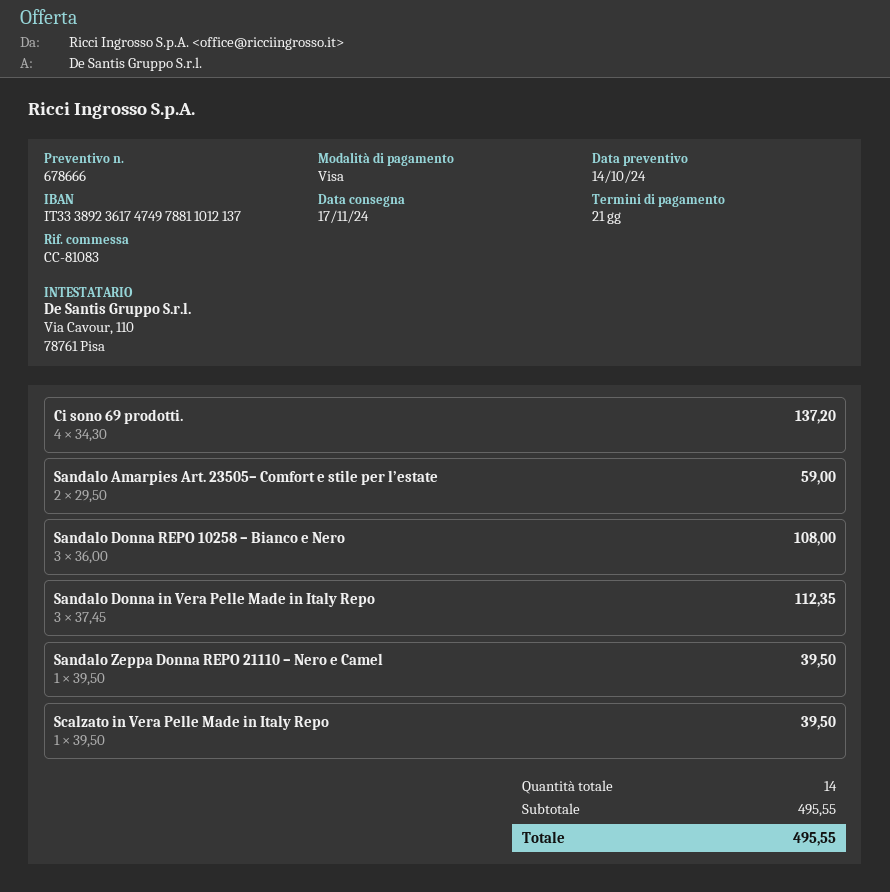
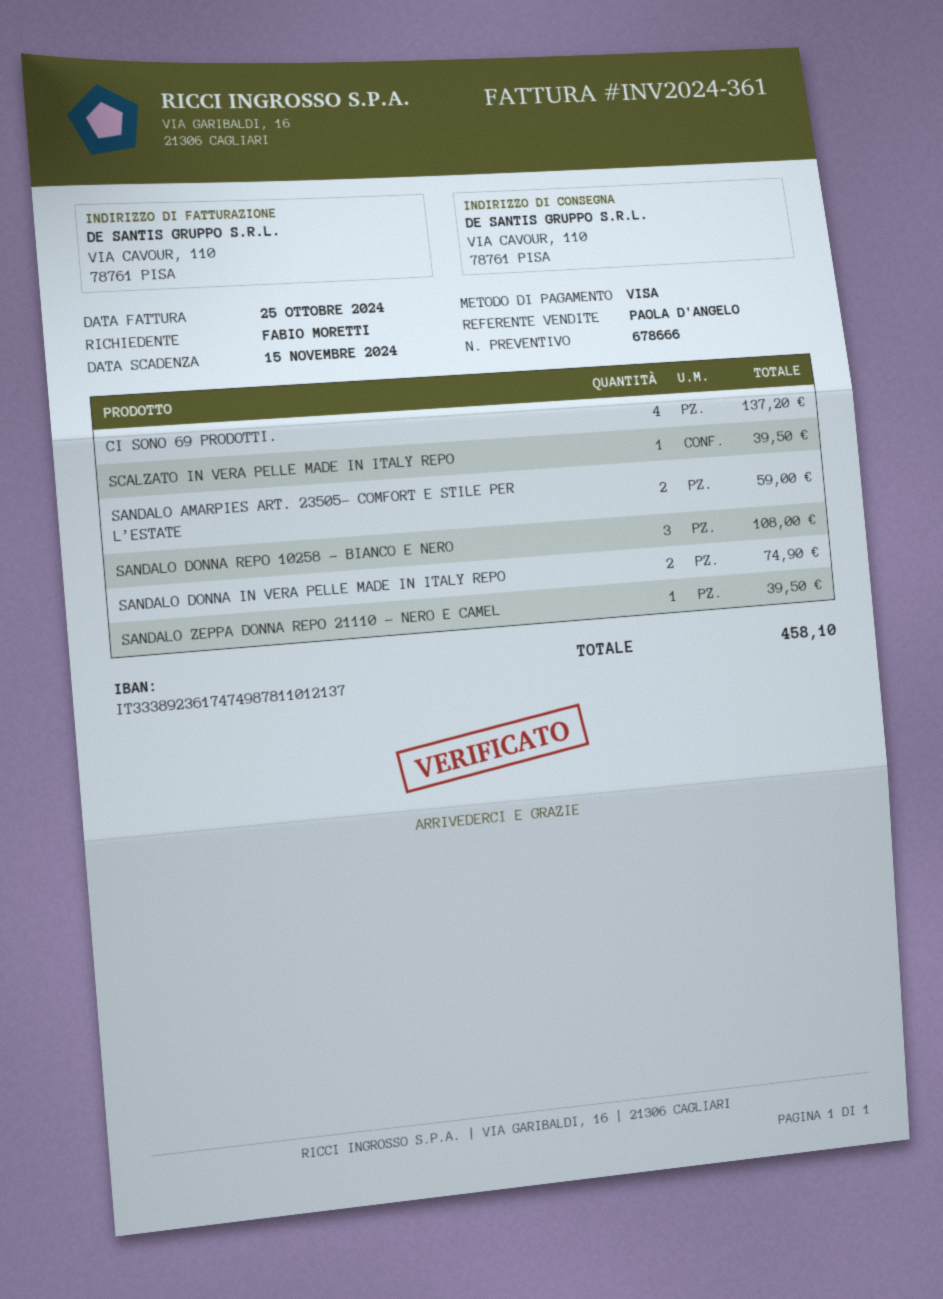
bank account: IT3338923617474978811012137 -> IT3338923617474987811012137
Sandalo Donna in Vera Pelle Made in Italy Repo: 3 for 112.35 -> 2 for 74.90
total: 495.55 -> 458.10

